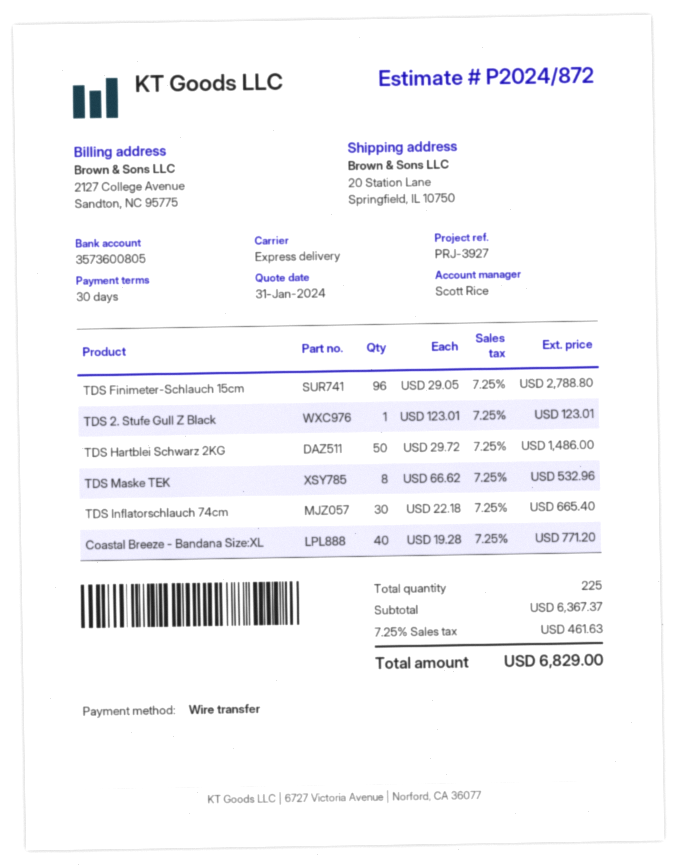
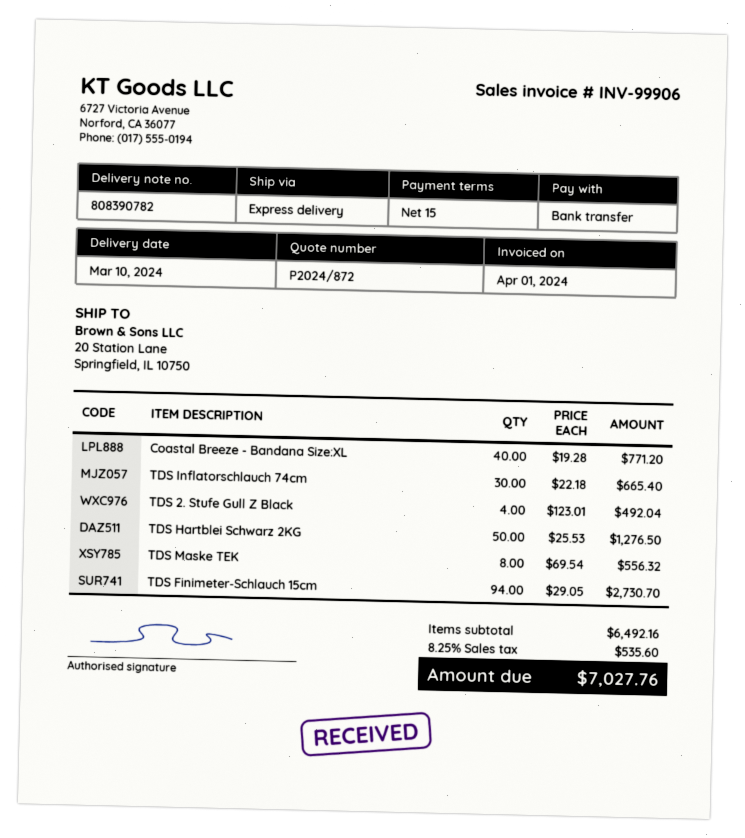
payment terms: 30 days -> 15 days
TDS Finimeter-Schlauch 15cm: 96 x 29.05 = 2788.80 -> 94 x 29.05 = 2730.70
TDS 2. Stufe Gull Z Black: 1 x 123.01 = 123.01 -> 4 x 123.01 = 492.04
TDS Hartblei Schwarz 2KG: 50 x 29.72 = 1486.00 -> 50 x 25.53 = 1276.50
TDS Maske TEK: 8 x 66.62 = 532.96 -> 8 x 69.54 = 556.32
subtotal: 6367.37 -> 6492.16
tax: 7.25% = 461.63 -> 8.25% = 535.60
total: 6829.00 -> 7027.76

